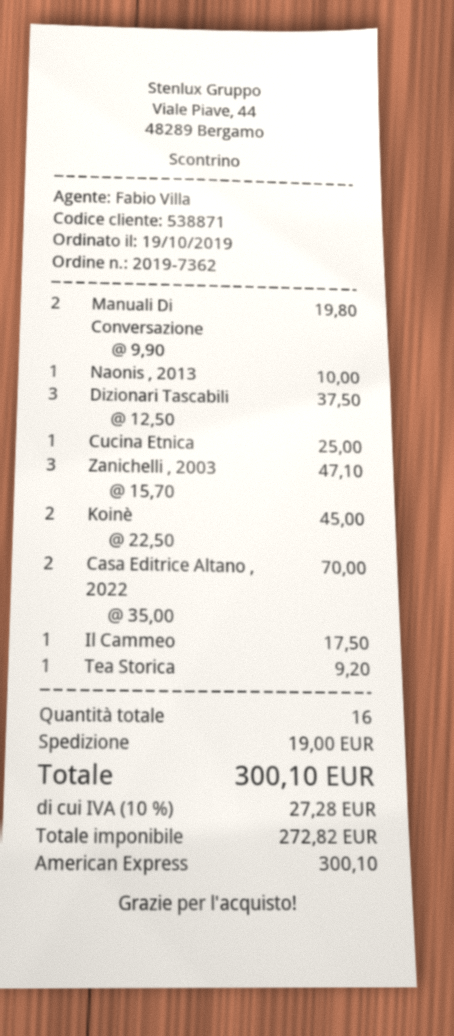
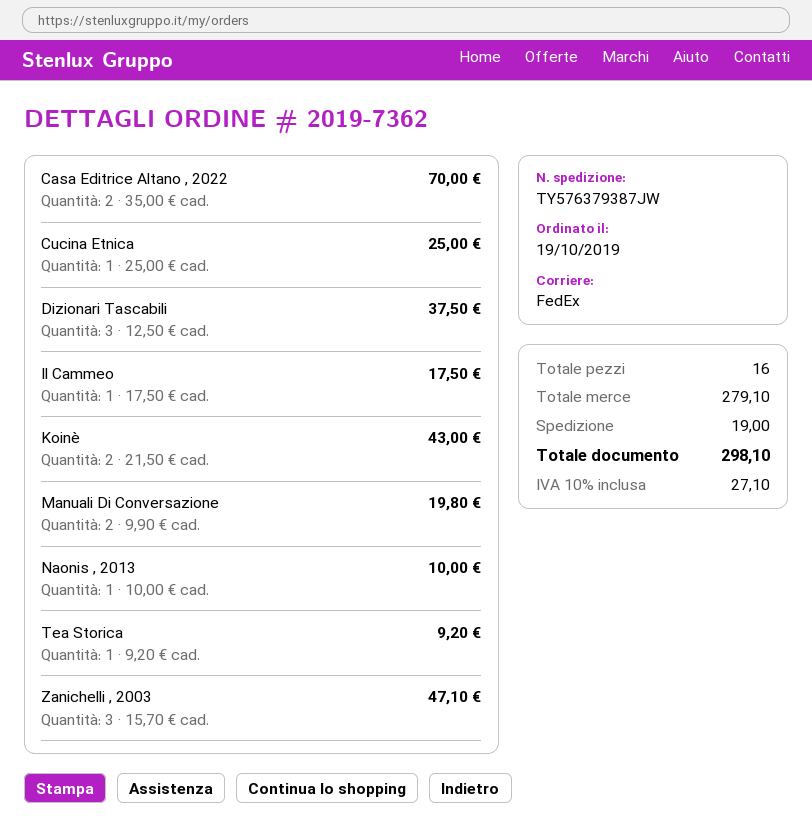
Koinè: 2 x 22.50 = 45.00 -> 2 x 21.50 = 43.00
tax: 10% = 27.28 -> 10% = 27.10
total: 300.10 -> 298.10

